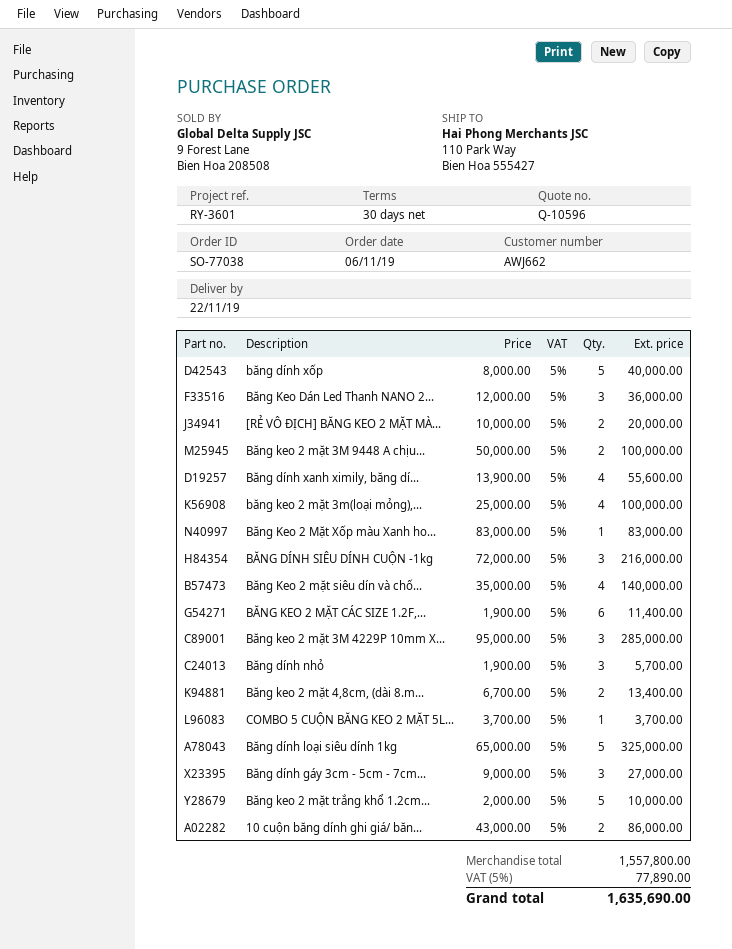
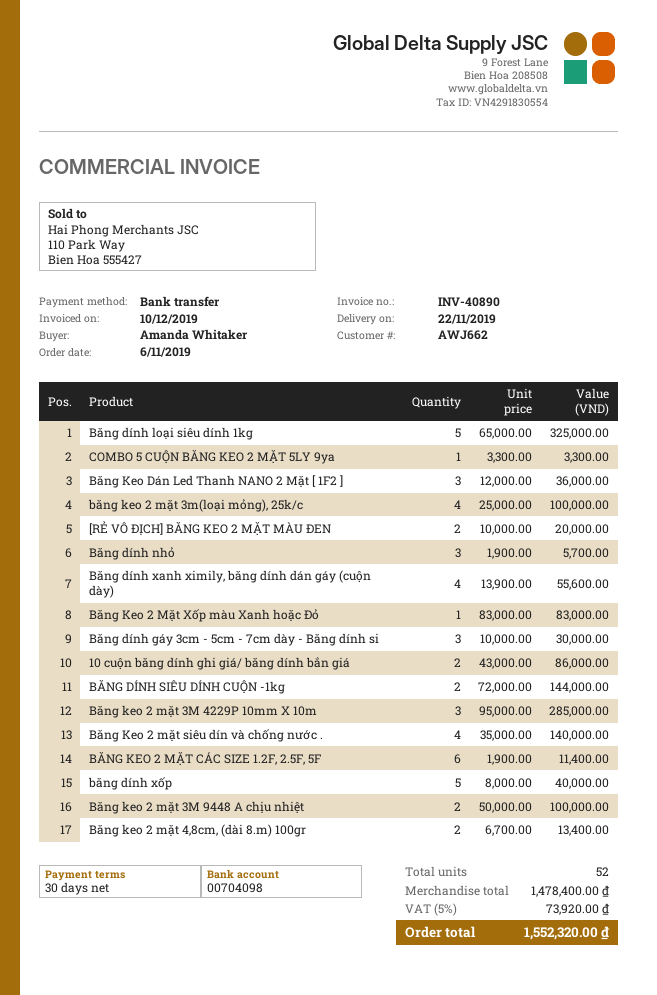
BĂNG DÍNH SIÊU DÍNH CUỘN -1kg: 3 x 72000.00 = 216000.00 -> 2 x 72000.00 = 144000.00
COMBO 5 CUỘN BĂNG KEO 2 MẶT 5L...: 1 x 3700.00 = 3700.00 -> 1 x 3300.00 = 3300.00
Băng dính gáy 3cm - 5cm - 7cm...: 3 x 9000.00 = 27000.00 -> 3 x 10000.00 = 30000.00
Băng keo 2 mặt trắng khổ 1.2cm...: 5 x 2000.00 = 10000.00 -> none
subtotal: 1557800.00 -> 1478400.00
tax: 5% = 77890.00 -> 5% = 73920.00
total: 1635690.00 -> 1552320.00

